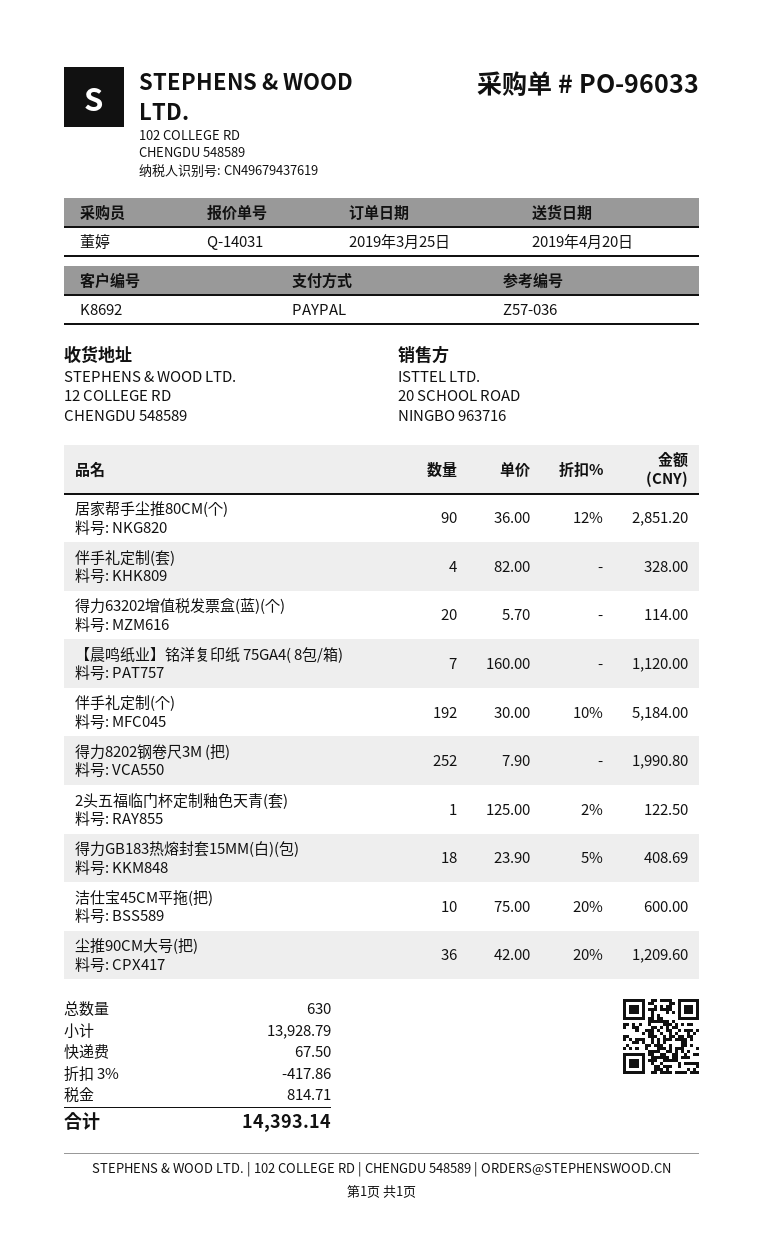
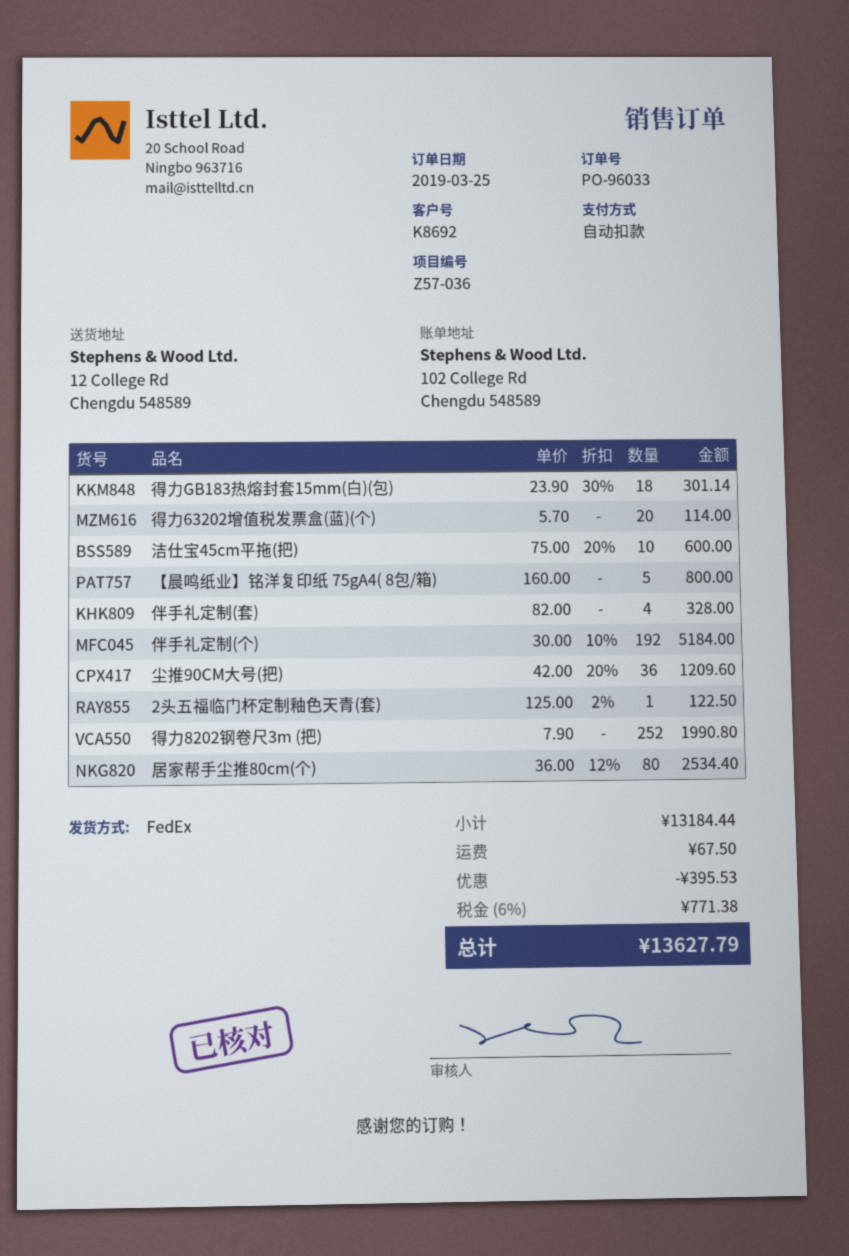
payment method: PayPal -> direct debit
居家帮手尘推80CM(个): 90 x 36.00 - 12% = 2851.20 -> 80 x 36.00 - 12% = 2534.40
【晨鸣纸业】铭洋复印纸 75GA4( 8包/箱): 7 x 160.00 = 1120.00 -> 5 x 160.00 = 800.00
得力GB183热熔封套15MM(白)(包): 18 x 23.90 - 5% = 408.69 -> 18 x 23.90 - 30% = 301.14
subtotal: 13928.79 -> 13184.44
discount: 417.86 -> 395.53
tax: 814.71 -> 771.38
total: 14393.14 -> 13627.79

